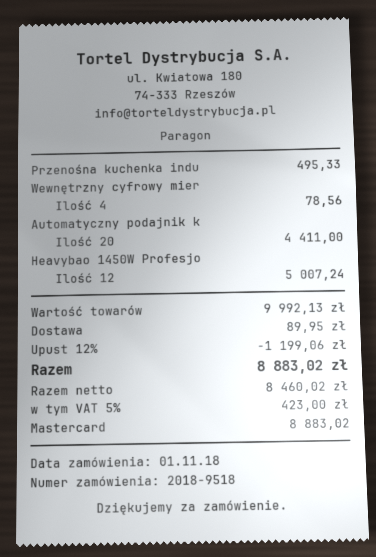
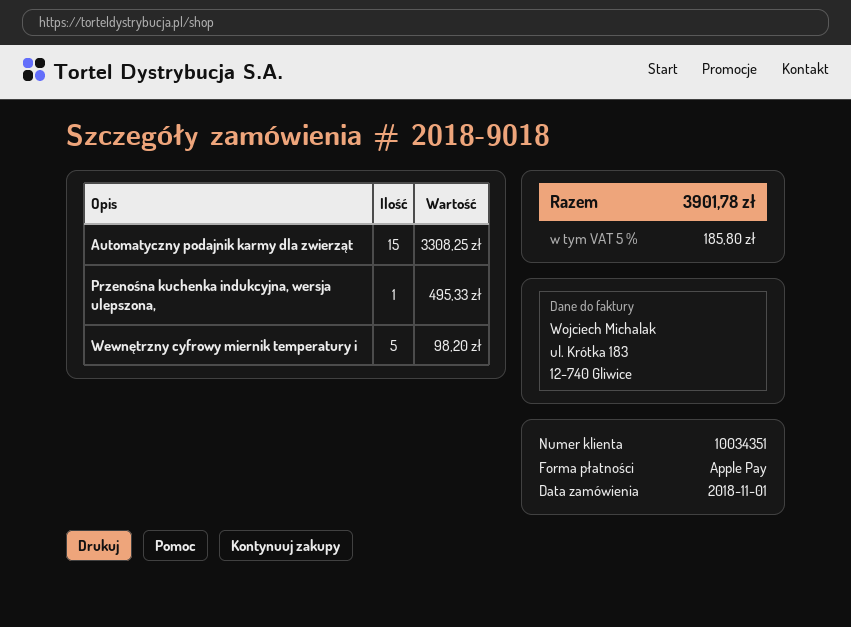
order number: 2018-9518 -> 2018-9018
payment method: Mastercard -> Apple Pay
Wewnętrzny cyfrowy mier: 4 for 78.56 -> 5 for 98.20
Automatyczny podajnik k: 20 for 4411.00 -> 15 for 3308.25
Heavybao 1450W Profesjo: 12 for 5007.24 -> none
discount: 12% = 1199.06 -> none
shipping: 89.95 -> none
tax: 5% = 423.00 -> 5% = 185.80
total: 8883.02 -> 3901.78

